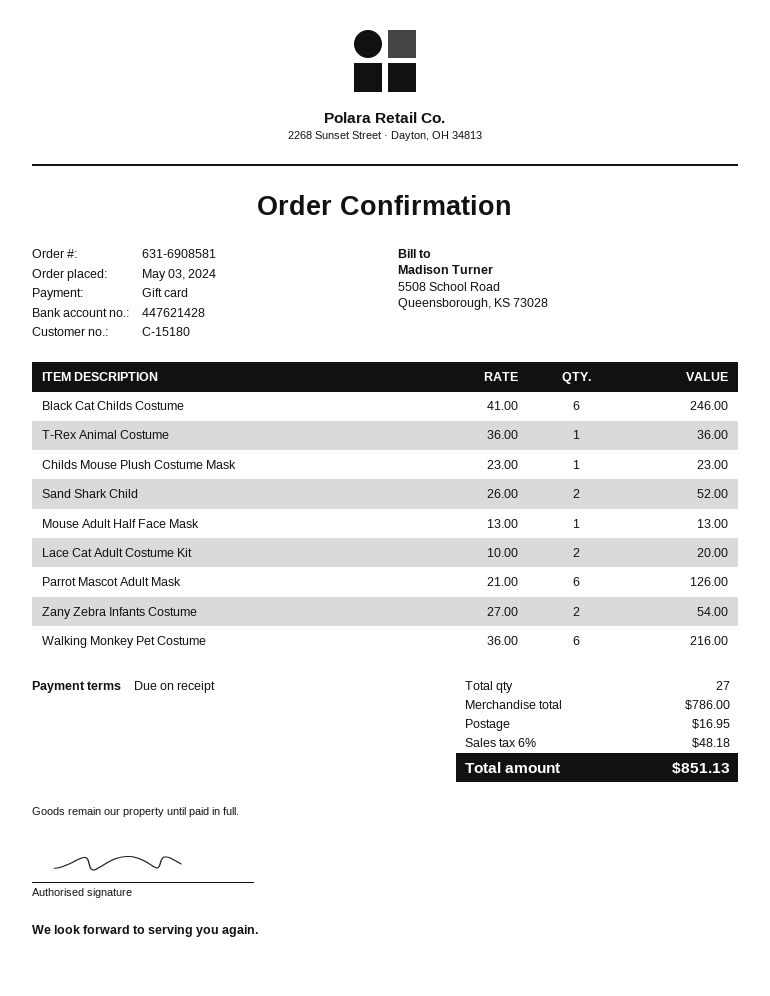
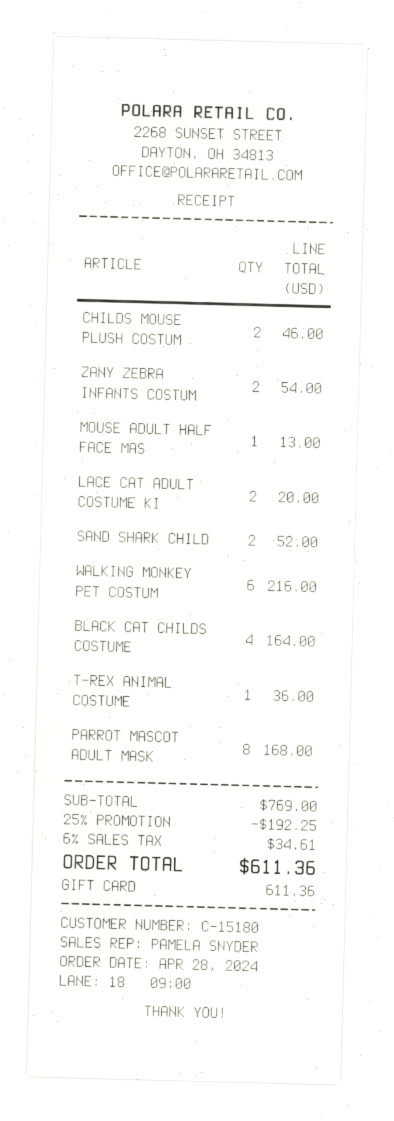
order date: 2024-05-03 -> 2024-04-28
Black Cat Childs Costume: 6 for 246.00 -> 4 for 164.00
Childs Mouse Plush Costume Mask: 1 for 23.00 -> 2 for 46.00
Parrot Mascot Adult Mask: 6 for 126.00 -> 8 for 168.00
subtotal: 786.00 -> 769.00
discount: none -> 25% = 192.25
shipping: 16.95 -> none
tax: 6% = 48.18 -> 6% = 34.61
total: 851.13 -> 611.36

